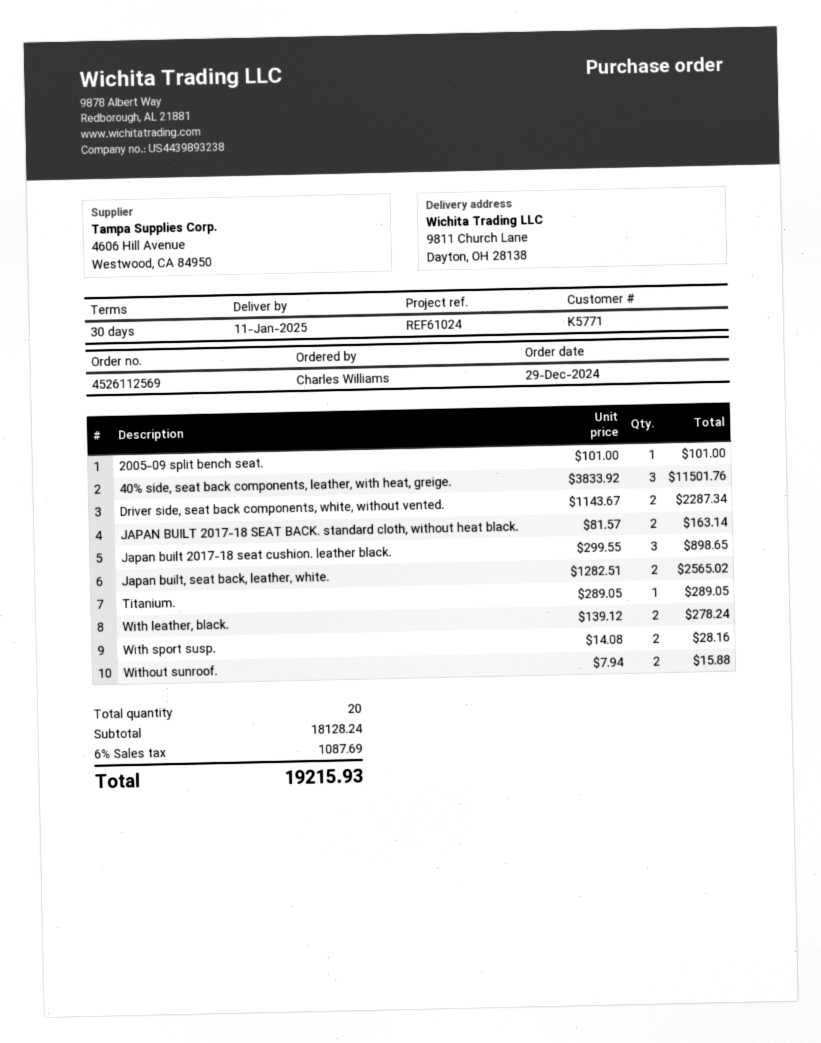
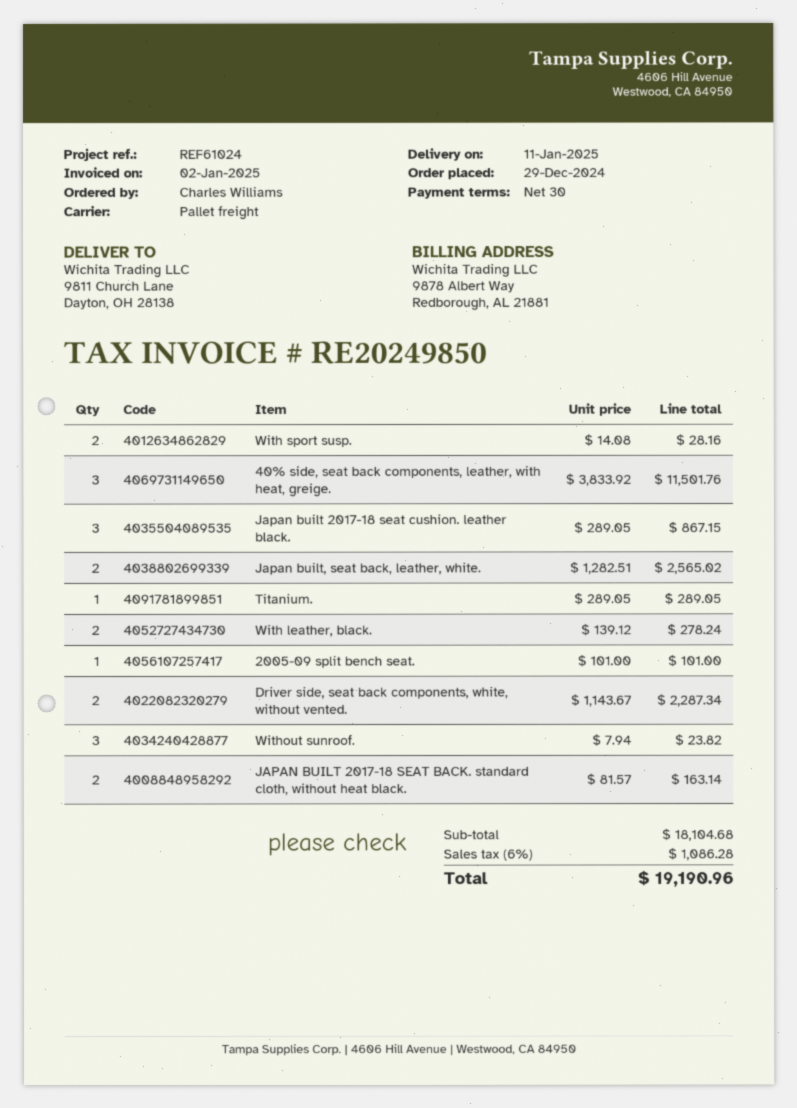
Japan built 2017-18 seat cushion. leather black.: 3 x 299.55 = 898.65 -> 3 x 289.05 = 867.15
Without sunroof.: 2 x 7.94 = 15.88 -> 3 x 7.94 = 23.82
subtotal: 18128.24 -> 18104.68
tax: 6% = 1087.69 -> 6% = 1086.28
total: 19215.93 -> 19190.96

